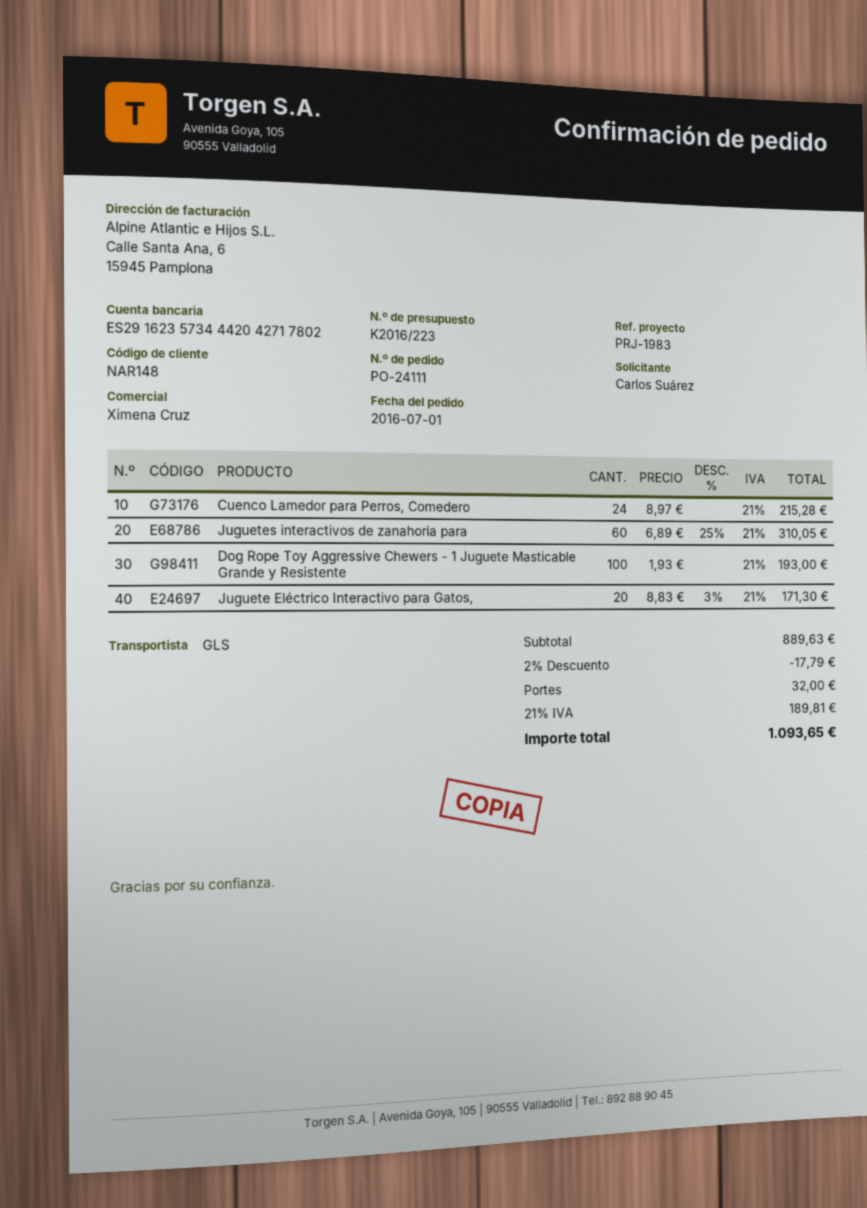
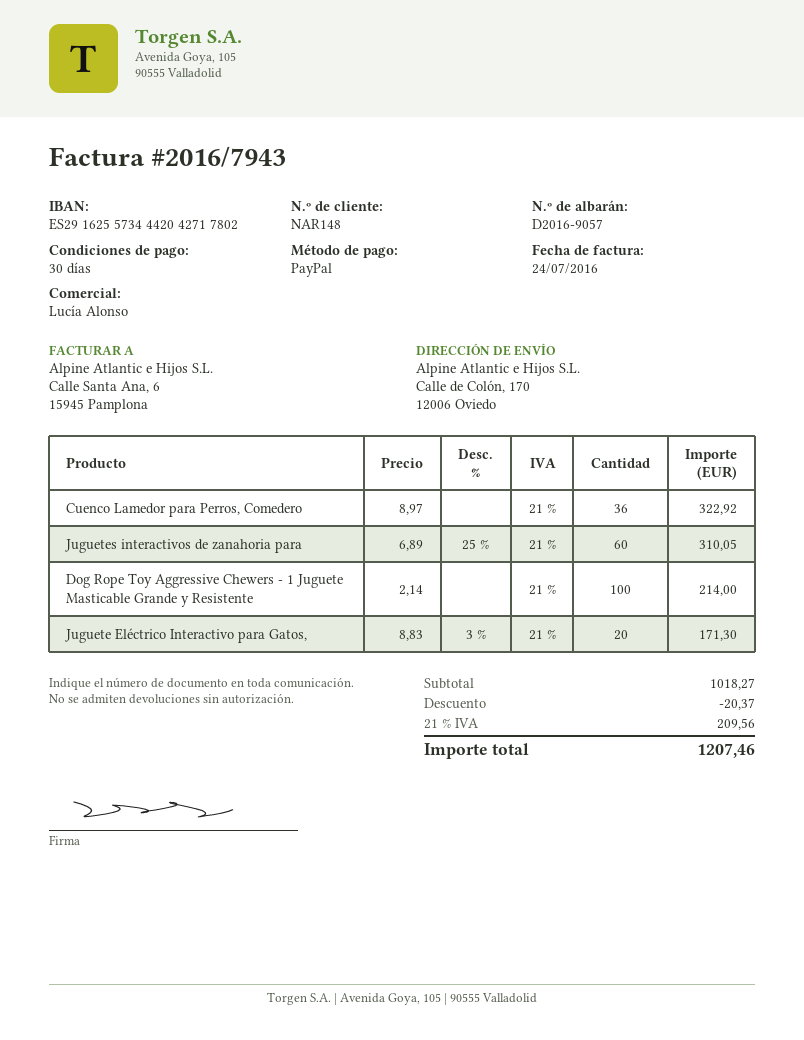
sales rep: Ximena Cruz -> Lucía Alonso
bank account: ES2916235734442042717802 -> ES2916255734442042717802
Cuenco Lamedor para Perros, Comedero: 24 x 8.97 = 215.28 -> 36 x 8.97 = 322.92
Dog Rope Toy Aggressive Chewers - 1 Juguete Masticable Grande y Resistente: 100 x 1.93 = 193.00 -> 100 x 2.14 = 214.00
subtotal: 889.63 -> 1018.27
discount: 17.79 -> 20.37
shipping: 32.00 -> none
tax: 21% = 189.81 -> 21% = 209.56
total: 1093.65 -> 1207.46

